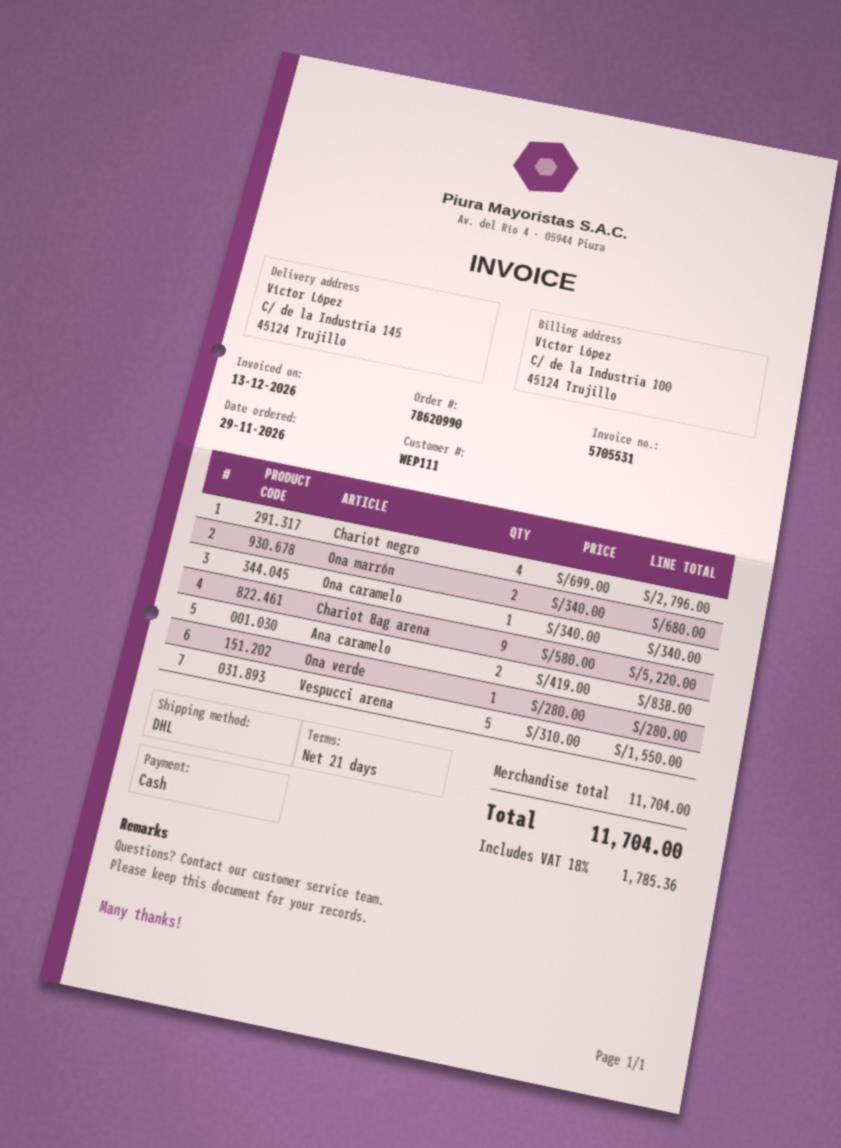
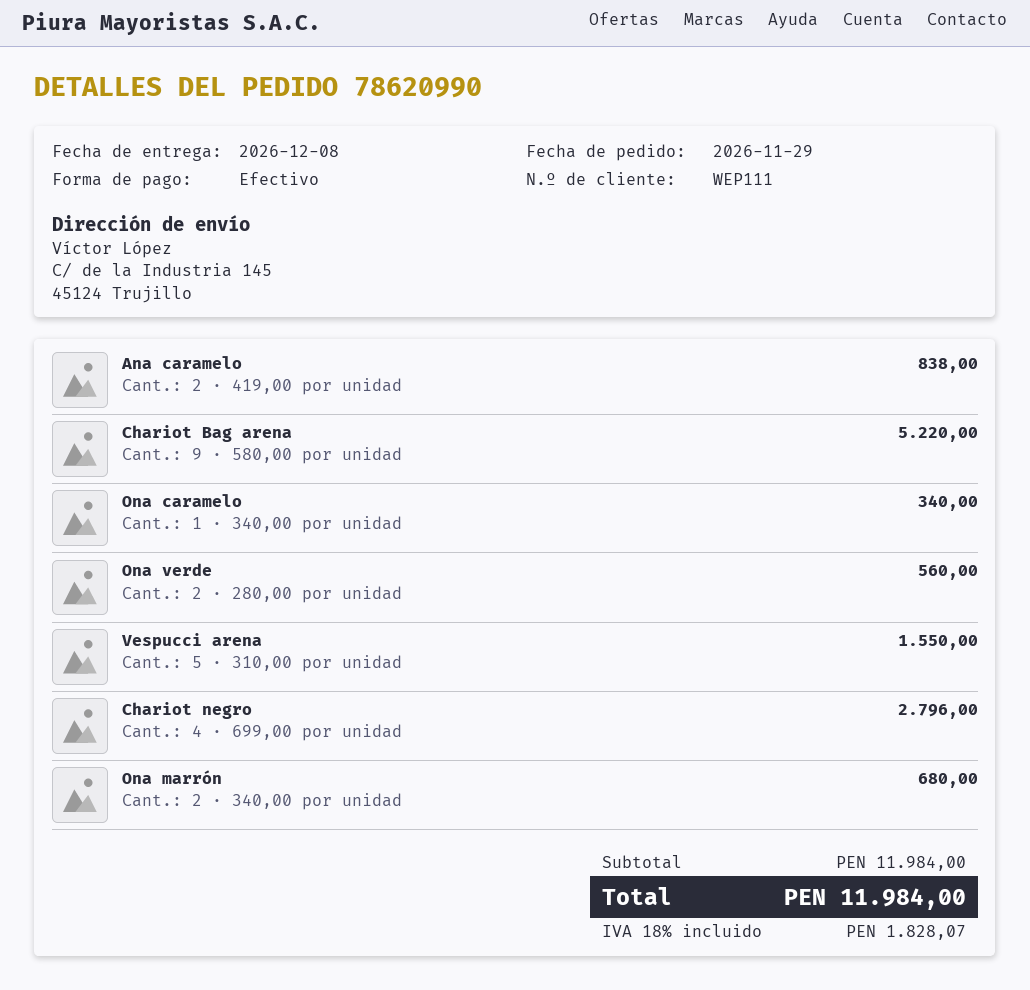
Ona verde: 1 x 280.00 = 280.00 -> 2 x 280.00 = 560.00
subtotal: 11704.00 -> 11984.00
tax: 18% = 1785.36 -> 18% = 1828.07
total: 11704.00 -> 11984.00

